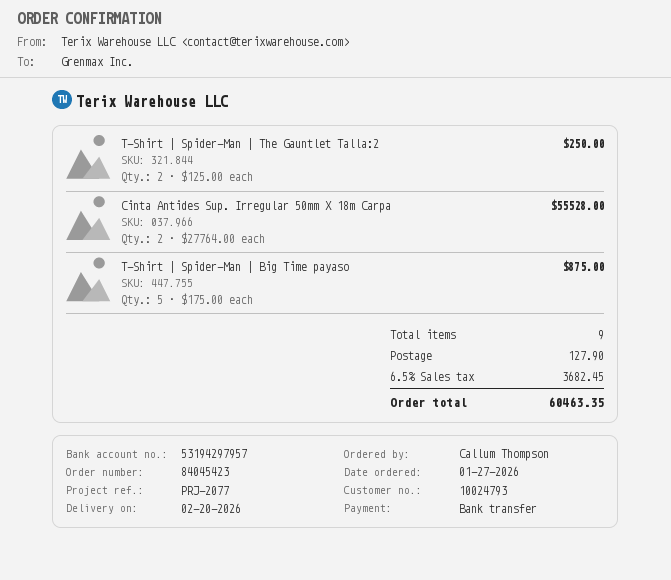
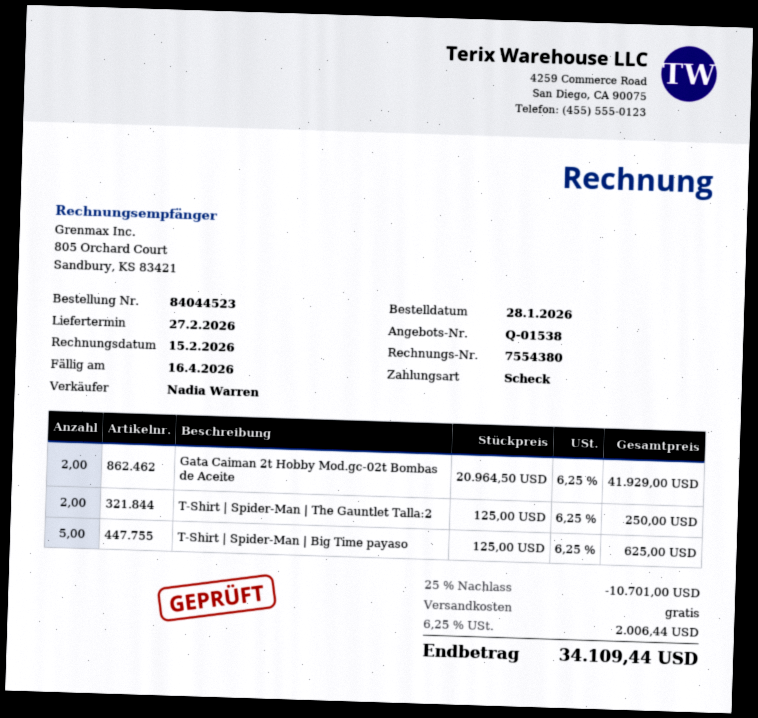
order number: 84045423 -> 84044523
order date: 2026-01-27 -> 2026-01-28
delivery date: 2026-02-20 -> 2026-02-27
payment method: bank transfer -> cheque
Cinta Antides Sup. Irregular 50mm X 18m Carpa: 2 x 27764.00 = 55528.00 -> none
T-Shirt | Spider-Man | Big Time payaso: 5 x 175.00 = 875.00 -> 5 x 125.00 = 625.00
Gata Caiman 2t Hobby Mod.gc-02t Bombas de Aceite: none -> 2 x 20964.50 = 41929.00
discount: none -> 25% = 10701.00
shipping: 127.90 -> 0.00
tax: 6.5% = 3682.45 -> 6.25% = 2006.44
total: 60463.35 -> 34109.44

